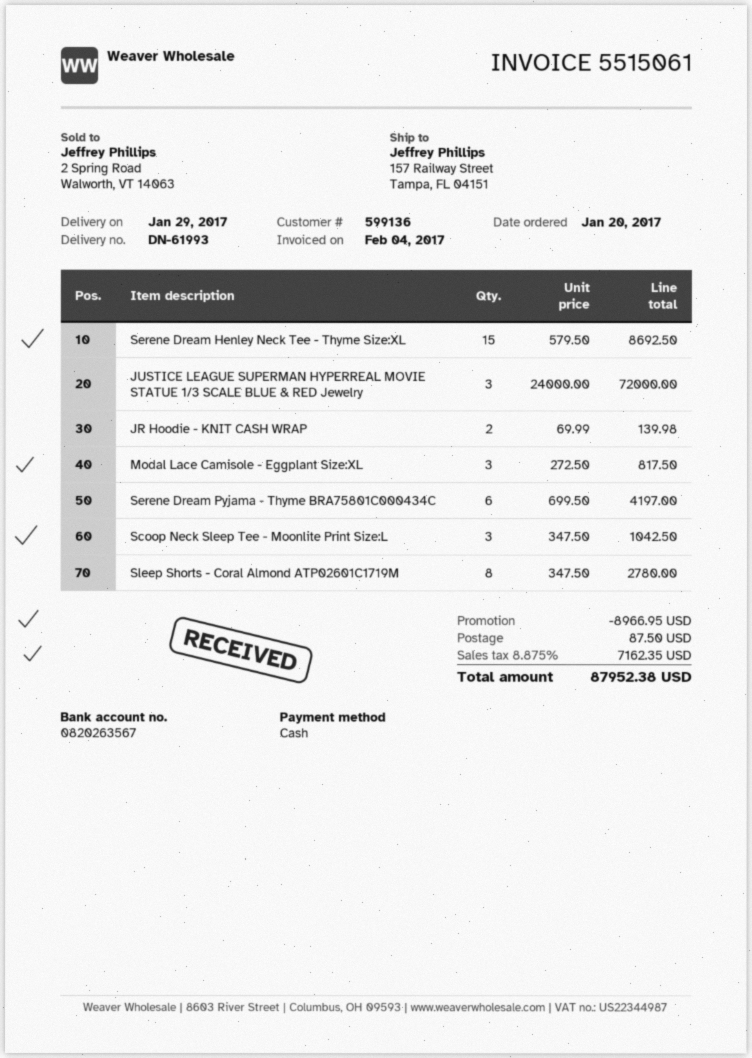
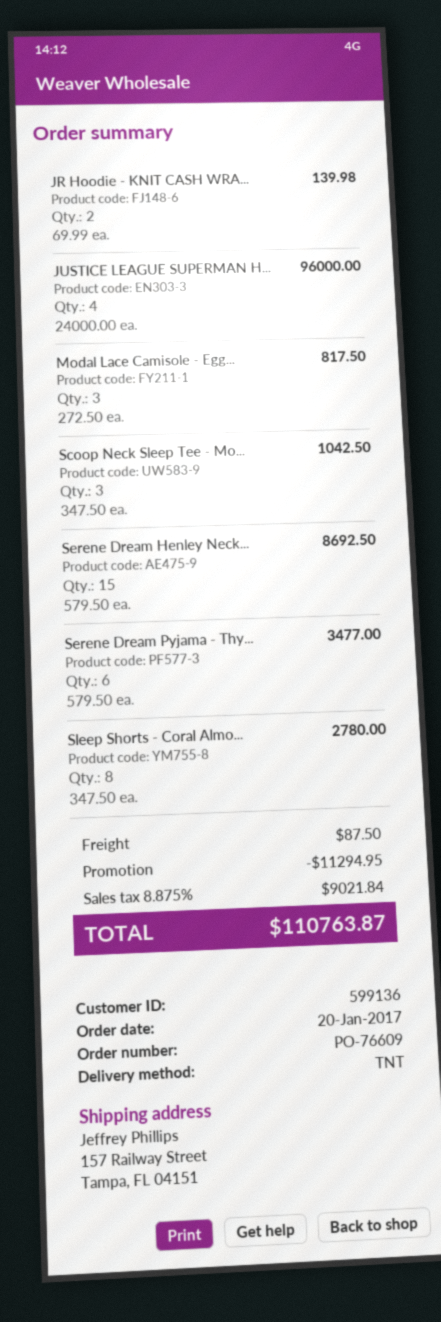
JUSTICE LEAGUE SUPERMAN HYPERREAL MOVIE STATUE 1/3 SCALE BLUE & RED Jewelry: 3 x 24000.00 = 72000.00 -> 4 x 24000.00 = 96000.00
Serene Dream Pyjama - Thyme BRA75801C000434C: 6 x 699.50 = 4197.00 -> 6 x 579.50 = 3477.00
discount: 8966.95 -> 11294.95
tax: 8.875% = 7162.35 -> 8.875% = 9021.84
total: 87952.38 -> 110763.87

